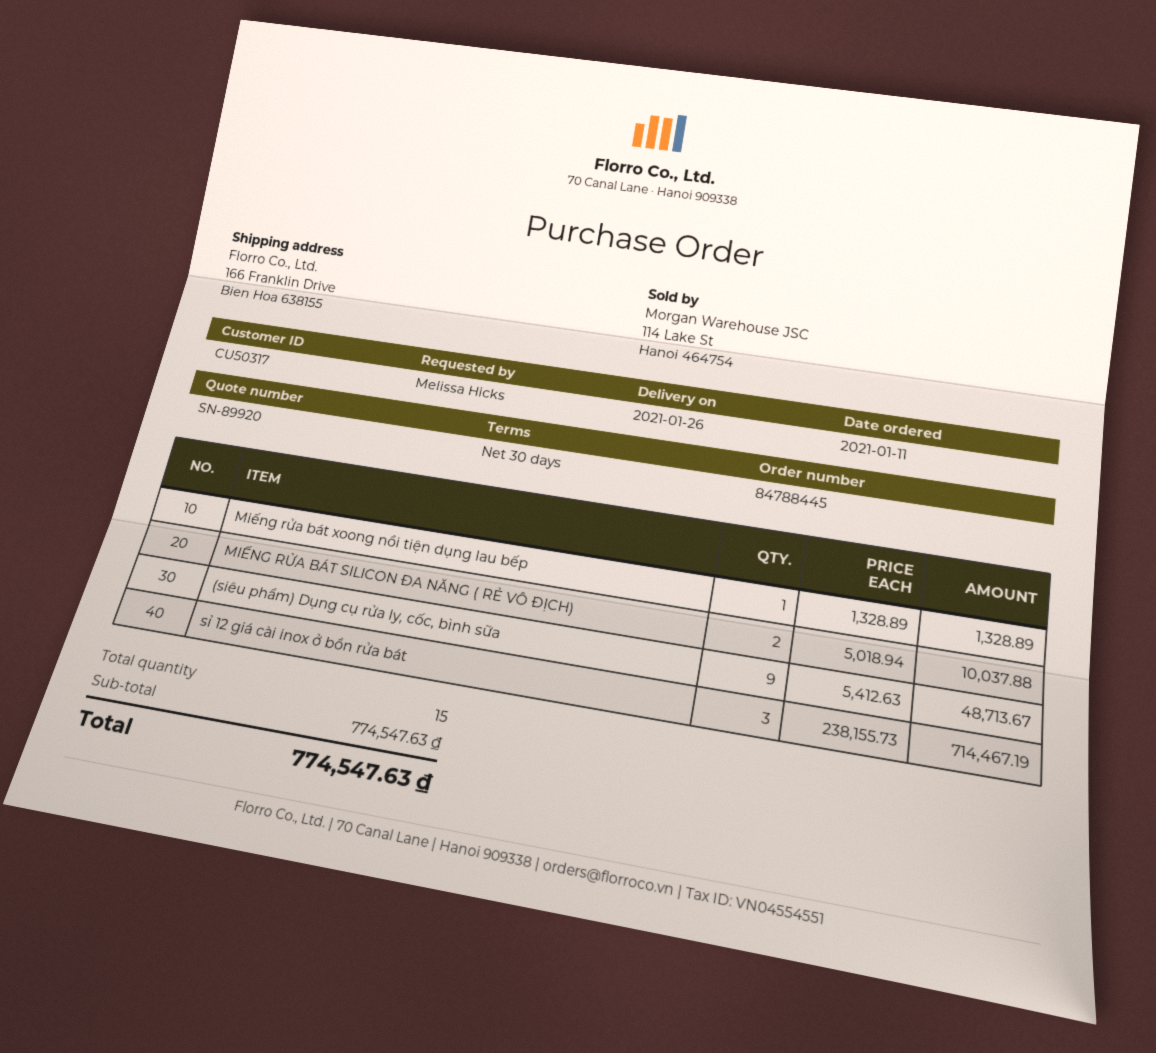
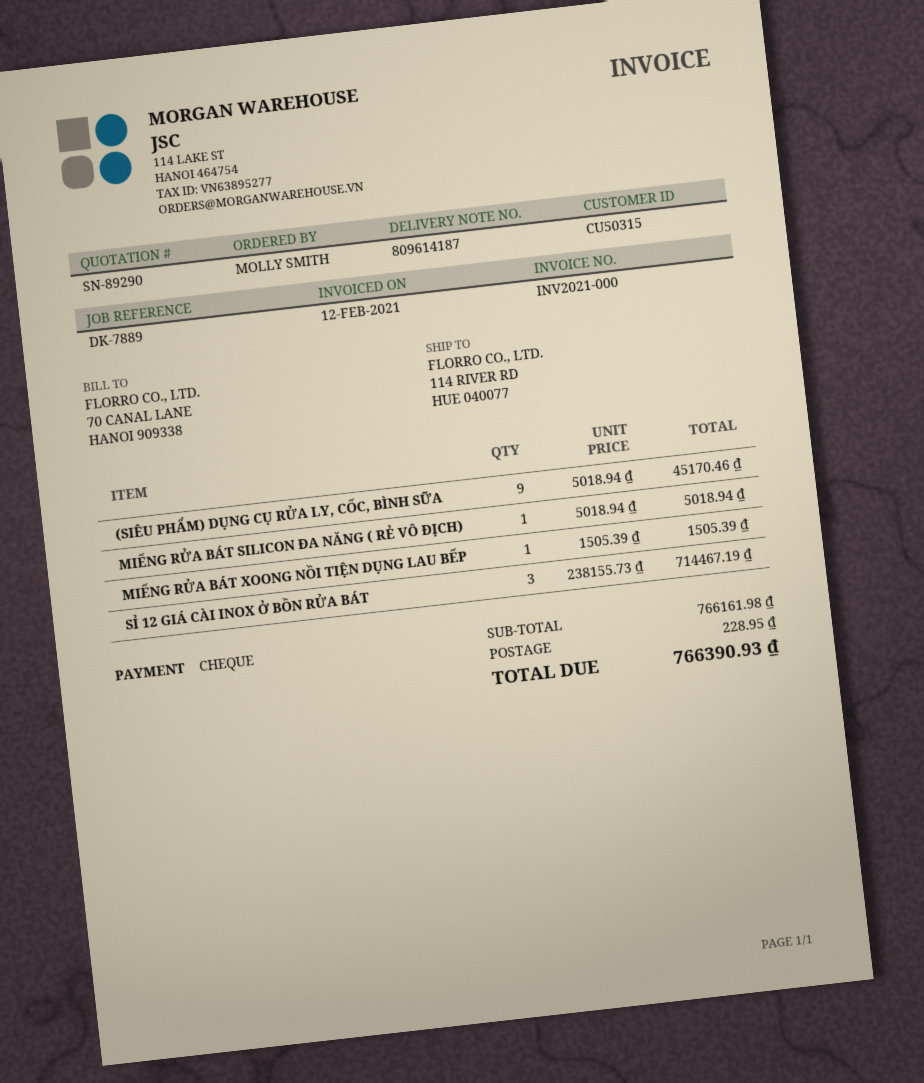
quote number: SN-89920 -> SN-89290
customer number: CU50317 -> CU50315
ordered by: Melissa Hicks -> MOLLY SMITH
ship to: 166 Franklin Drive, Bien Hoa 638155 -> 114 RIVER RD, HUE 040077
Miếng rửa bát xoong nồi tiện dụng lau bếp: 1 x 1328.89 = 1328.89 -> 1 x 1505.39 = 1505.39
MIẾNG RỬA BÁT SILICON ĐA NĂNG ( RẺ VÔ ĐỊCH): 2 x 5018.94 = 10037.88 -> 1 x 5018.94 = 5018.94
(siêu phẩm) Dụng cụ rửa ly, cốc, bình sữa: 9 x 5412.63 = 48713.67 -> 9 x 5018.94 = 45170.46
subtotal: 774547.63 -> 766161.98
shipping: none -> 228.95
total: 774547.63 -> 766390.93

